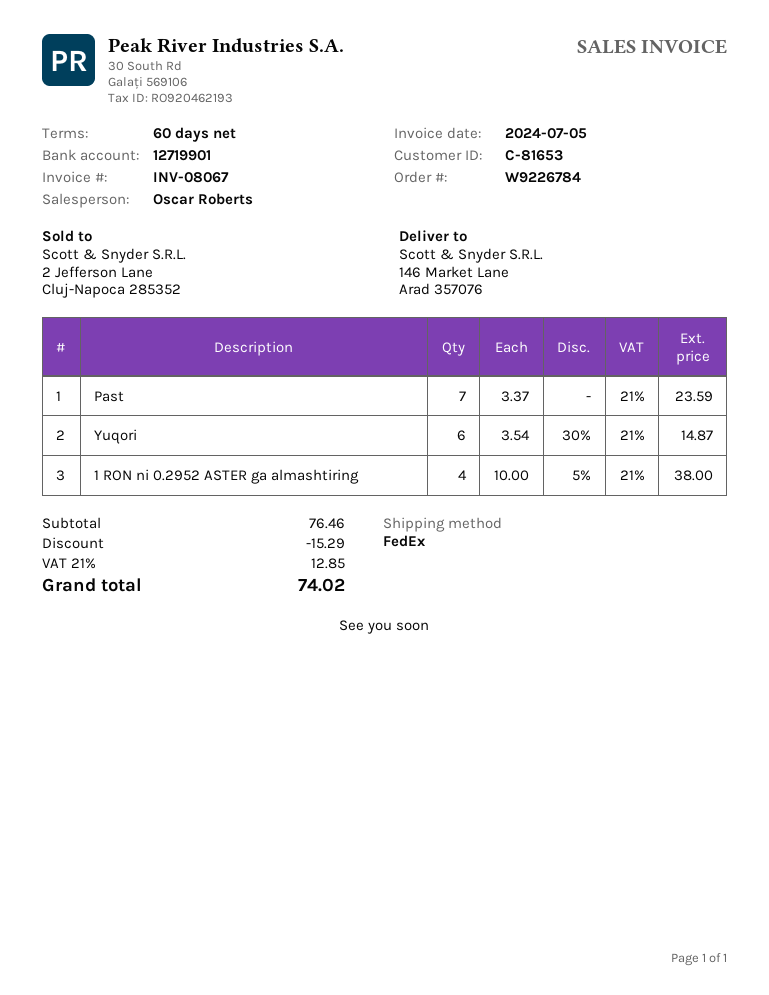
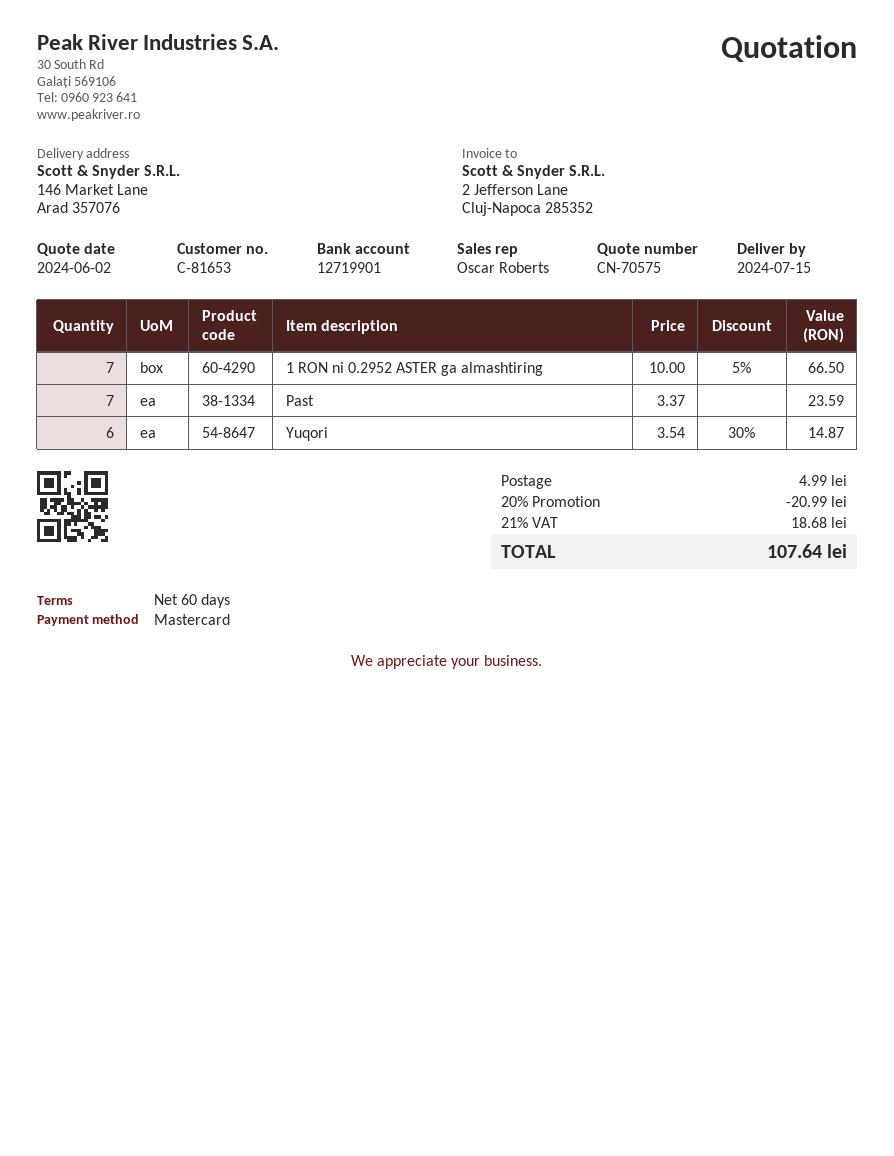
1 RON ni 0.2952 ASTER ga almashtiring: 4 x 10.00 - 5% = 38.00 -> 7 x 10.00 - 5% = 66.50
discount: 15.29 -> 20.99
shipping: none -> 4.99
tax: 21% = 12.85 -> 21% = 18.68
total: 74.02 -> 107.64

